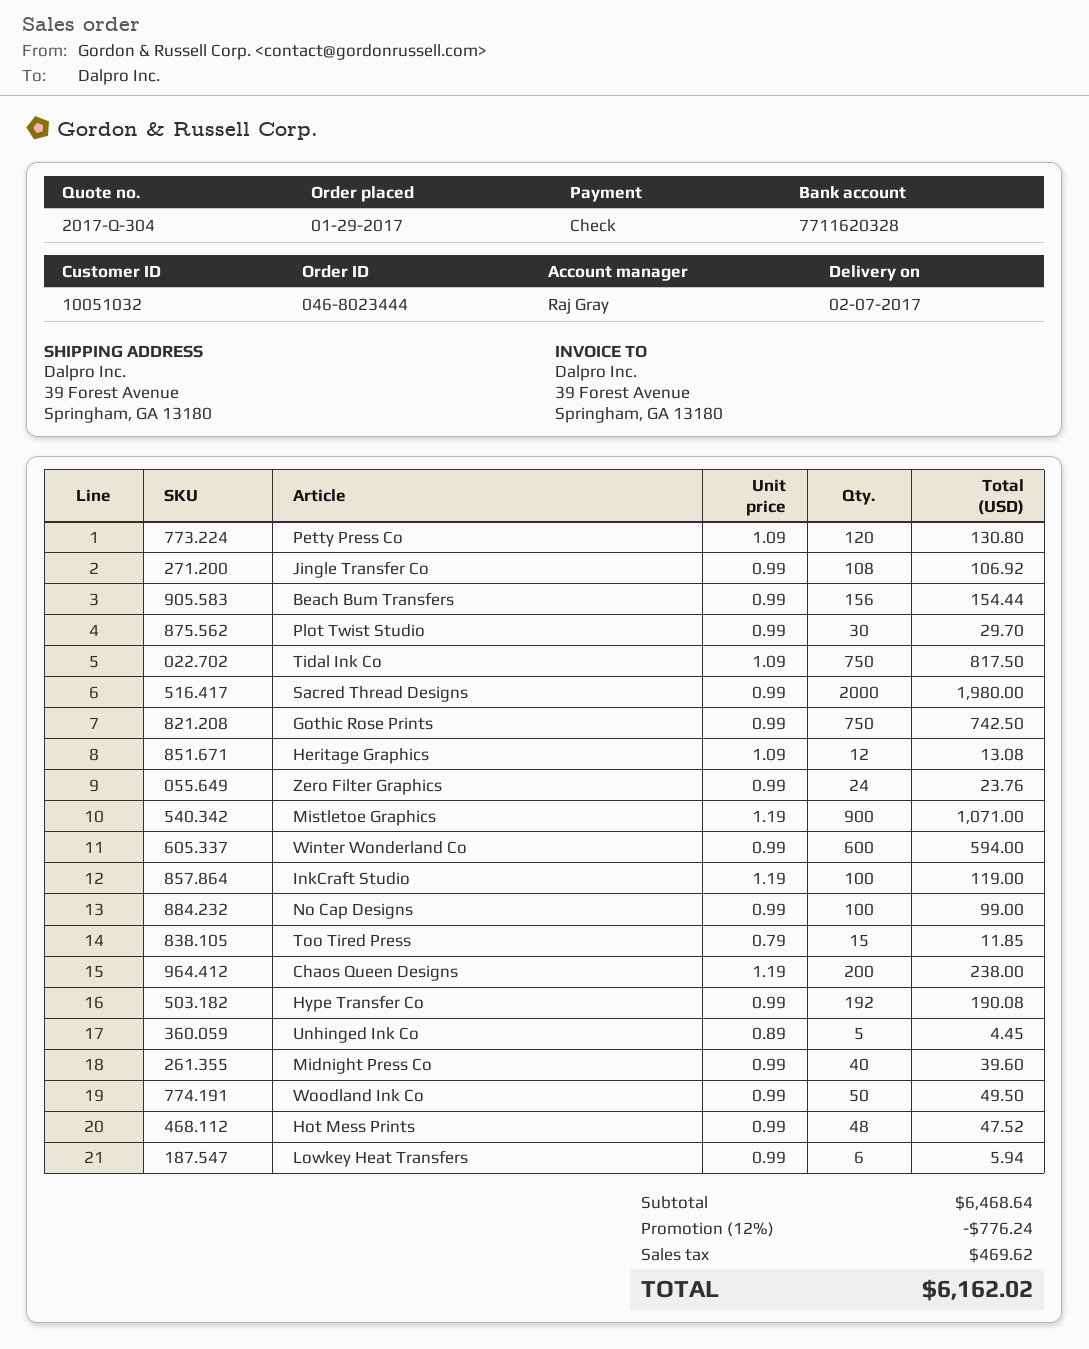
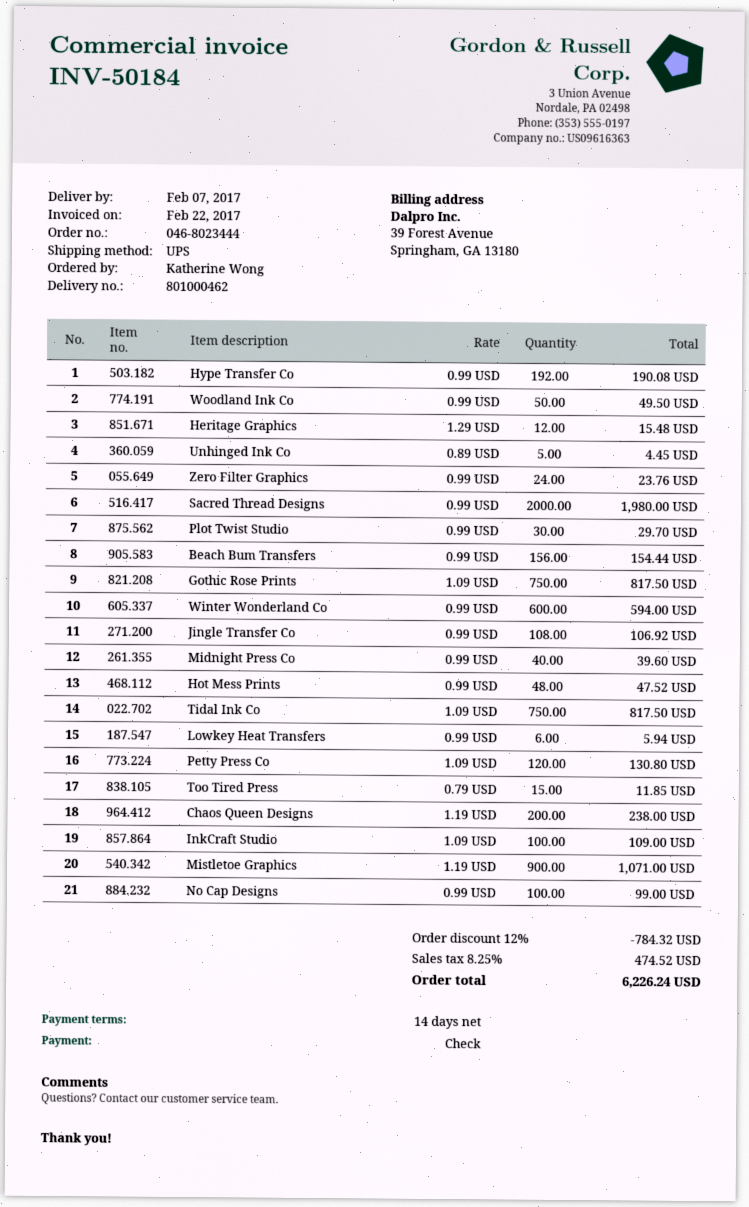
Gothic Rose Prints: 750 x 0.99 = 742.50 -> 750 x 1.09 = 817.50
Heritage Graphics: 12 x 1.09 = 13.08 -> 12 x 1.29 = 15.48
InkCraft Studio: 100 x 1.19 = 119.00 -> 100 x 1.09 = 109.00
discount: 12% = 776.24 -> 12% = 784.32
tax: 469.62 -> 474.52
total: 6162.02 -> 6226.24

